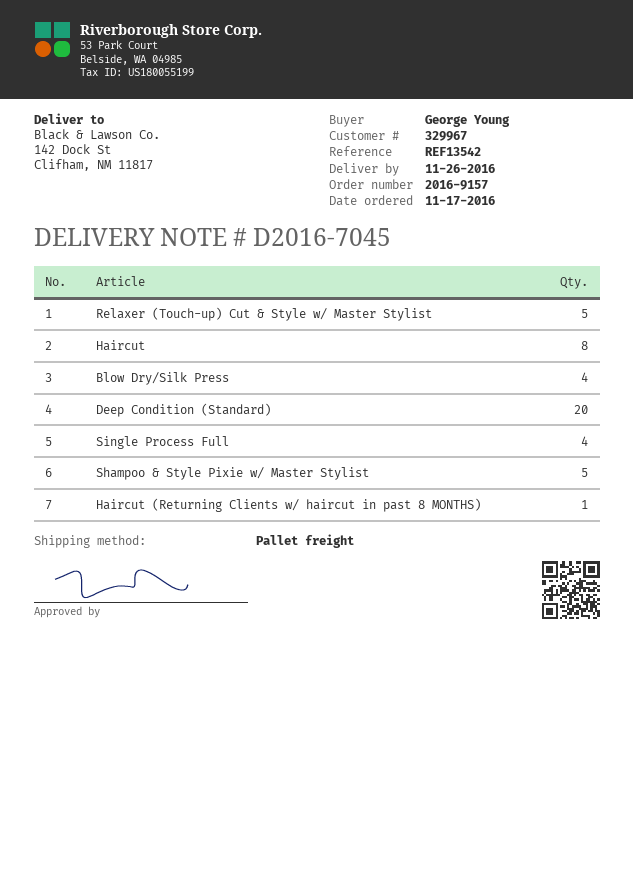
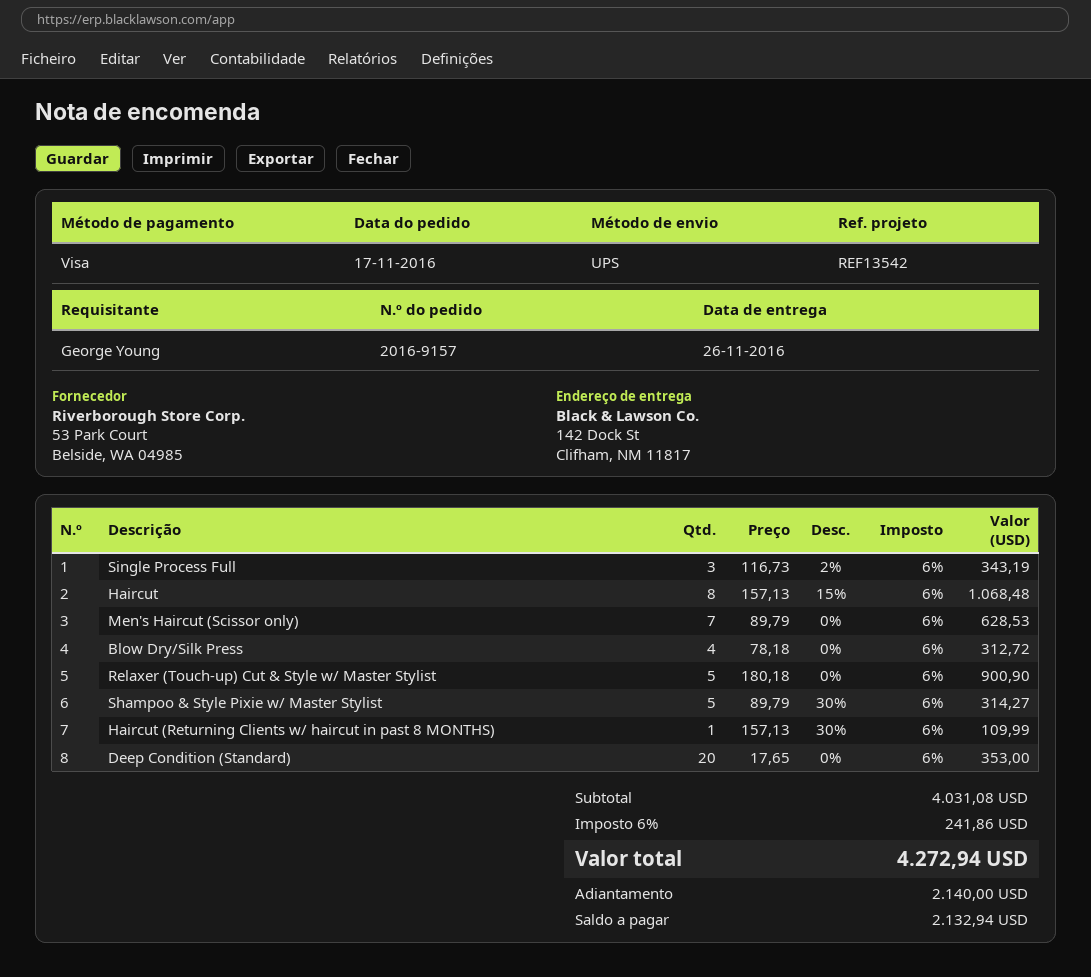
shipping method: pallet freight -> UPS
Single Process Full: 4 -> 3
Men's Haircut (Scissor only): none -> 7

